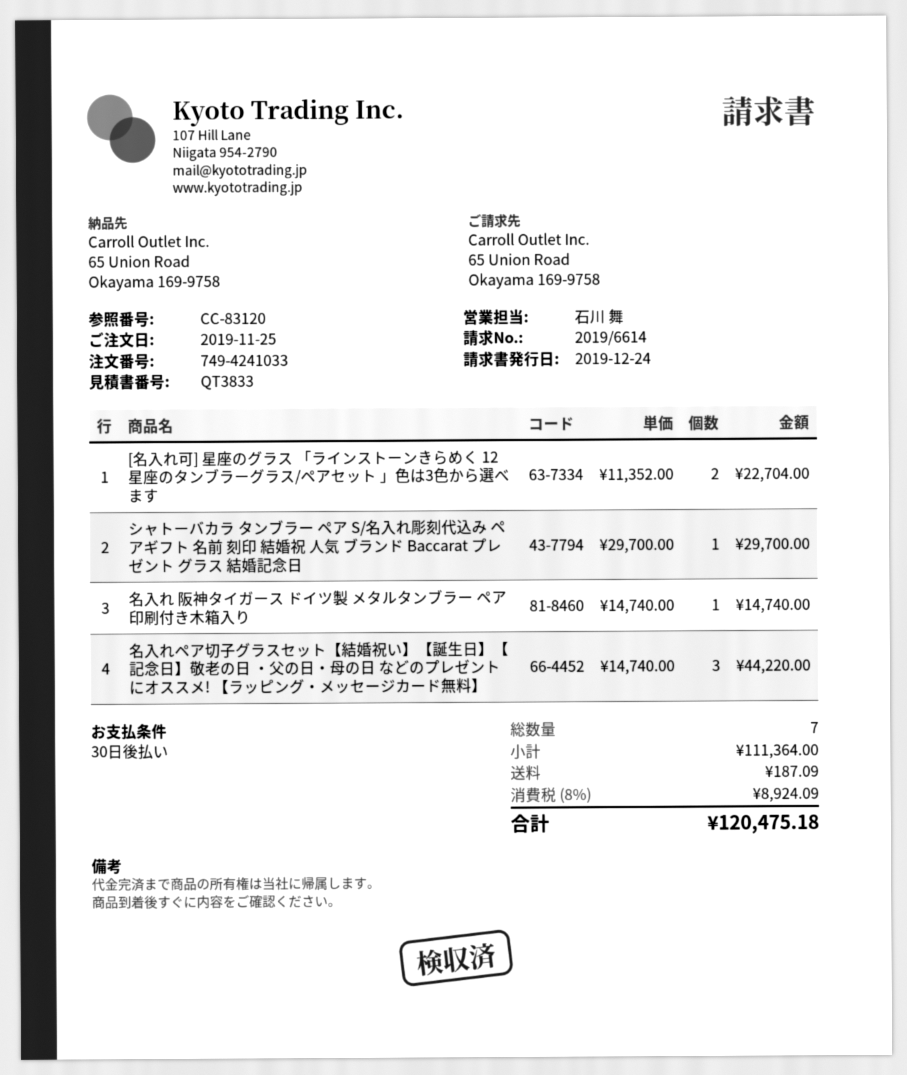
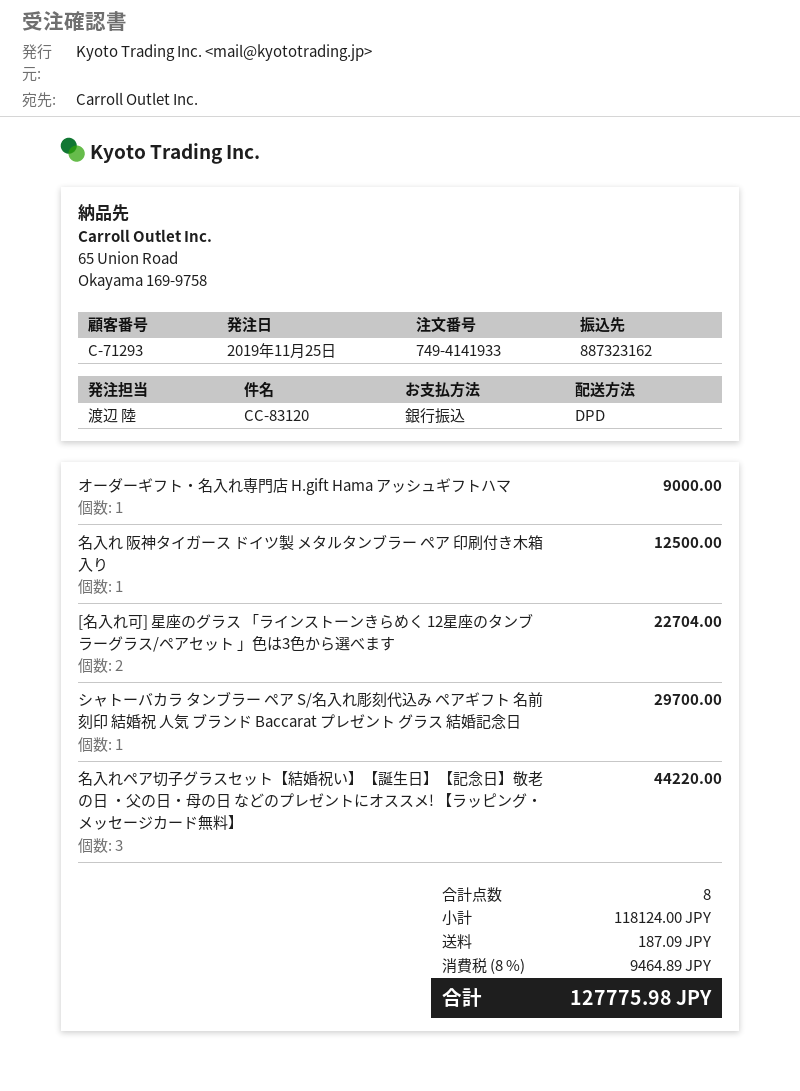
order number: 749-4241033 -> 749-4141933
名入れ 阪神タイガース ドイツ製 メタルタンブラー ペア 印刷付き木箱入り: 1 for 14740.00 -> 1 for 12500.00
オーダーギフト・名入れ専門店 H.gift Hama アッシュギフトハマ: none -> 1 for 9000.00
total quantity: 7 -> 8
subtotal: 111364.00 -> 118124.00
tax: 8% = 8924.09 -> 8% = 9464.89
total: 120475.18 -> 127775.98

